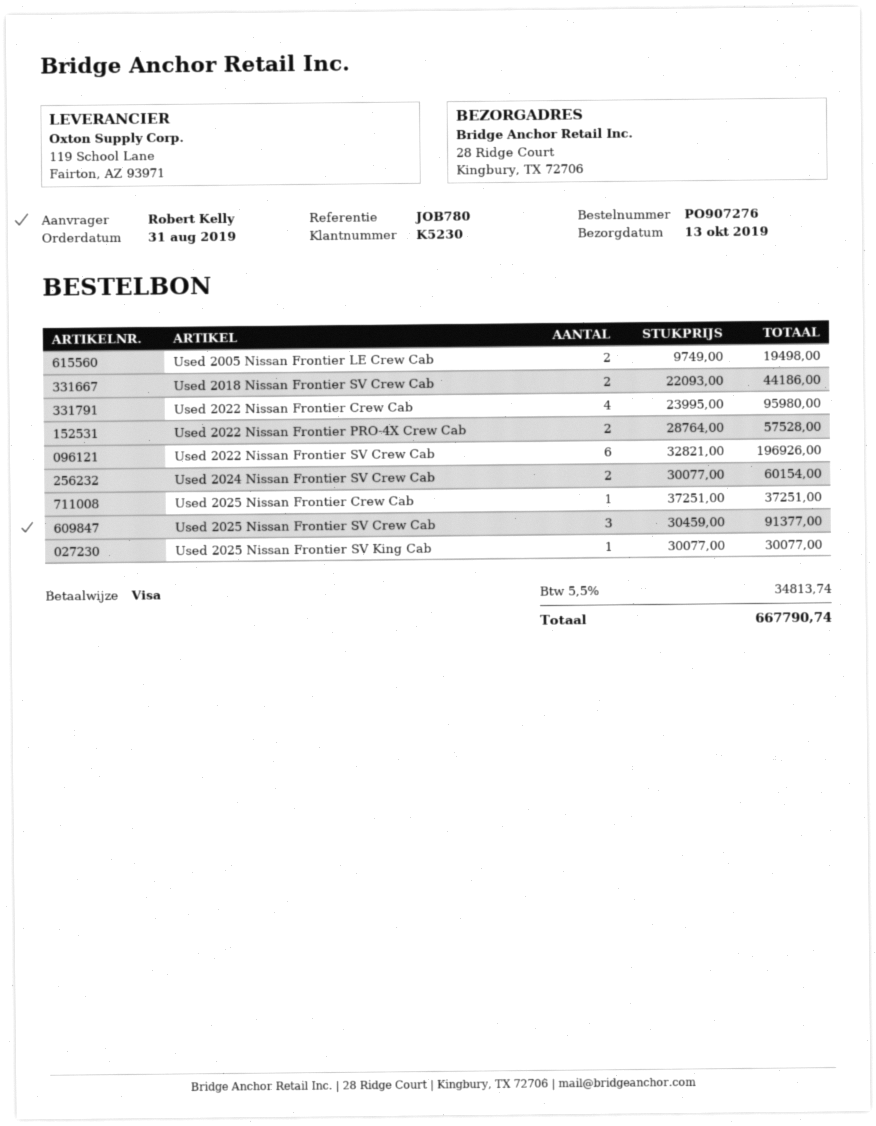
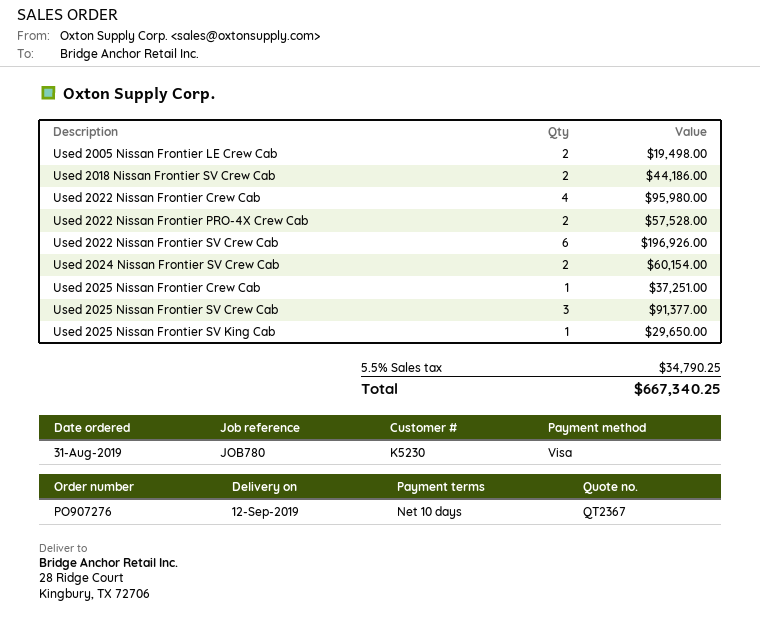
delivery date: 2019-10-13 -> 2019-09-12
Used 2025 Nissan Frontier SV King Cab: 1 for 30077.00 -> 1 for 29650.00
tax: 5.5% = 34813.74 -> 5.5% = 34790.25
total: 667790.74 -> 667340.25

